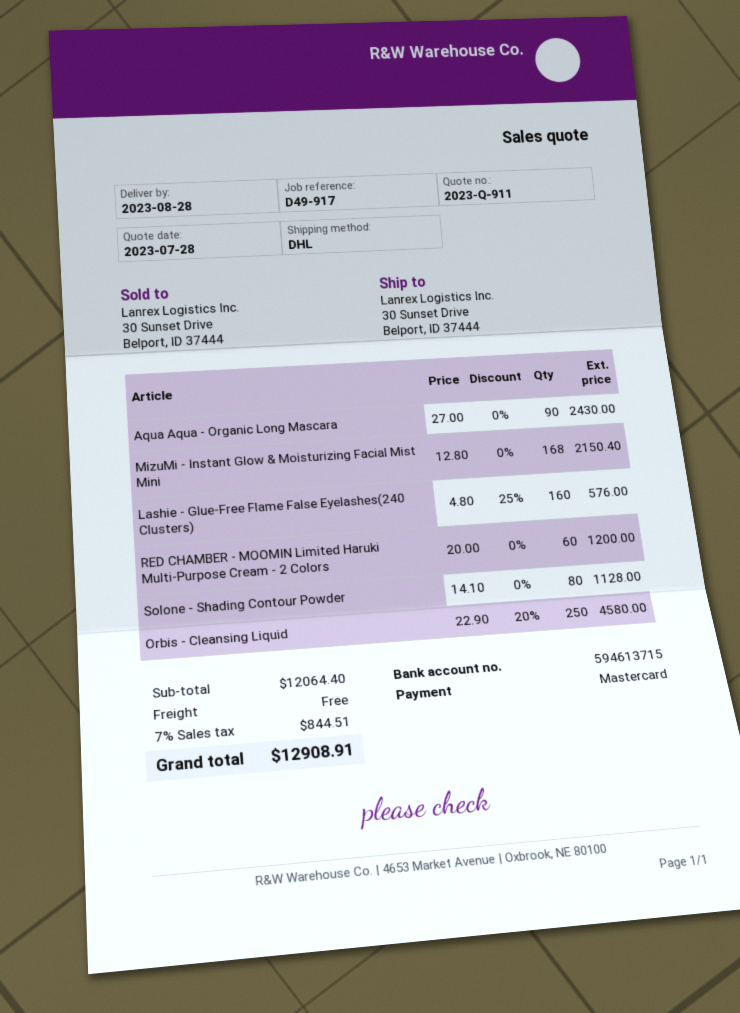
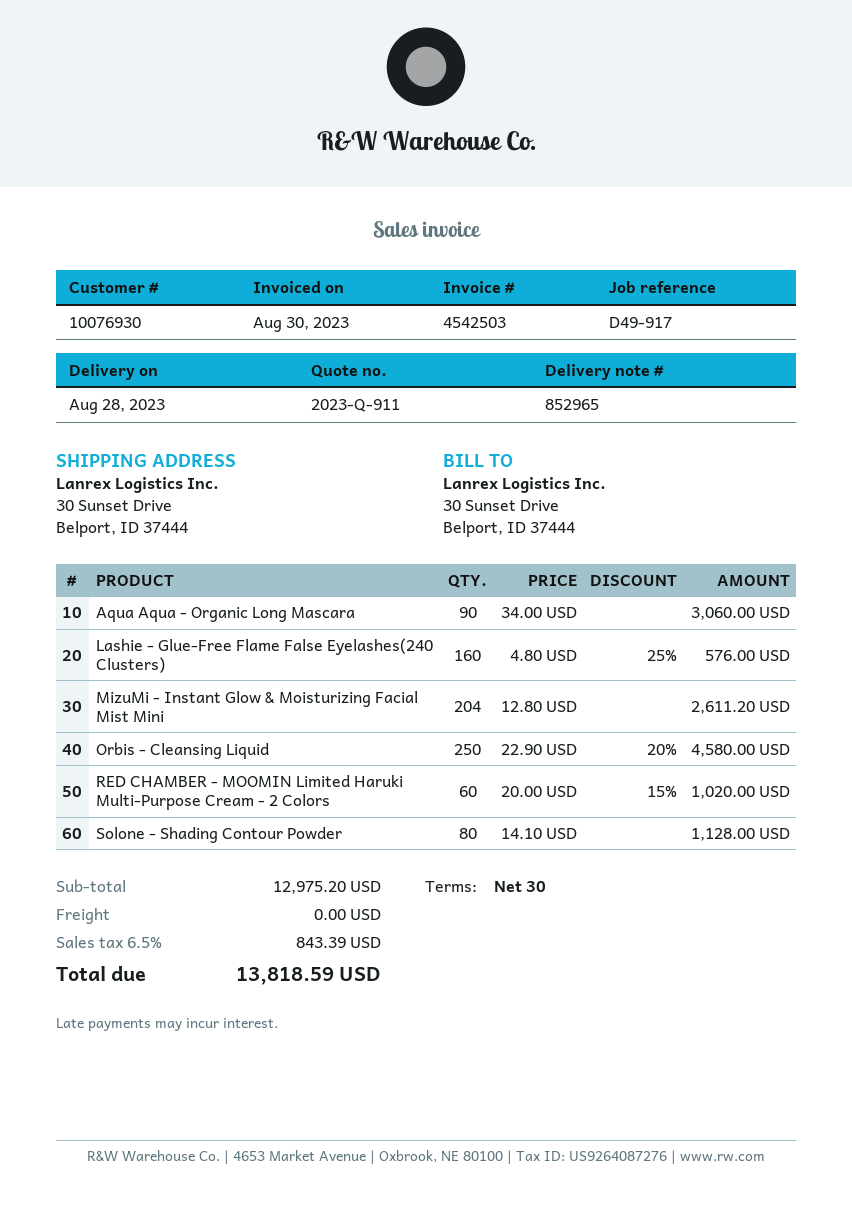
Aqua Aqua - Organic Long Mascara: 90 x 27.00 = 2430.00 -> 90 x 34.00 = 3060.00
MizuMi - Instant Glow & Moisturizing Facial Mist Mini: 168 x 12.80 = 2150.40 -> 204 x 12.80 = 2611.20
RED CHAMBER - MOOMIN Limited Haruki Multi-Purpose Cream - 2 Colors: 60 x 20.00 = 1200.00 -> 60 x 20.00 - 15% = 1020.00
subtotal: 12064.40 -> 12975.20
tax: 7% = 844.51 -> 6.5% = 843.39
total: 12908.91 -> 13818.59

